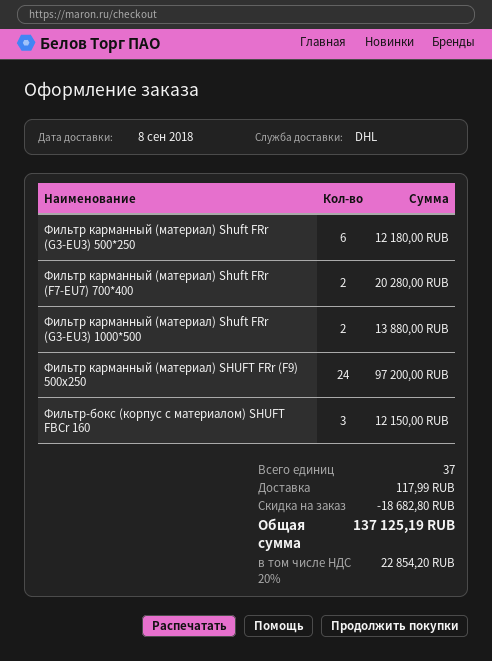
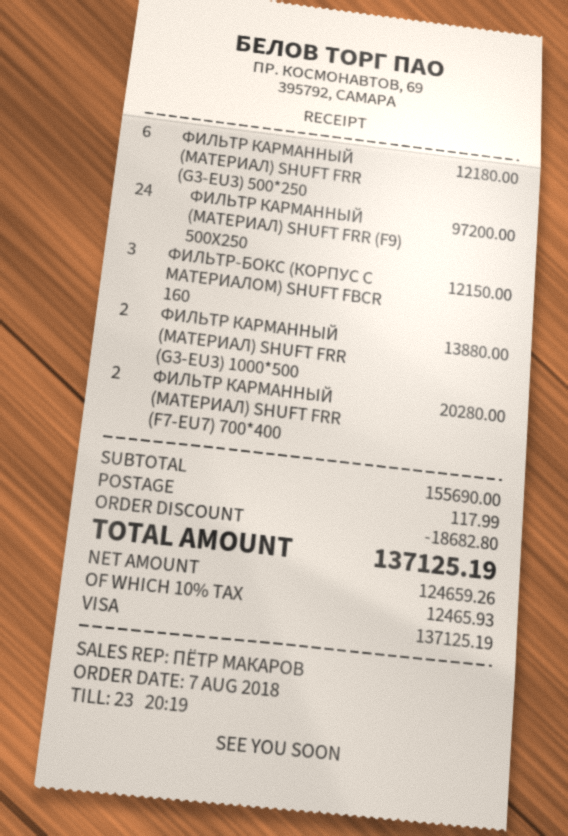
tax: 20% = 22854.20 -> 10% = 12465.93

